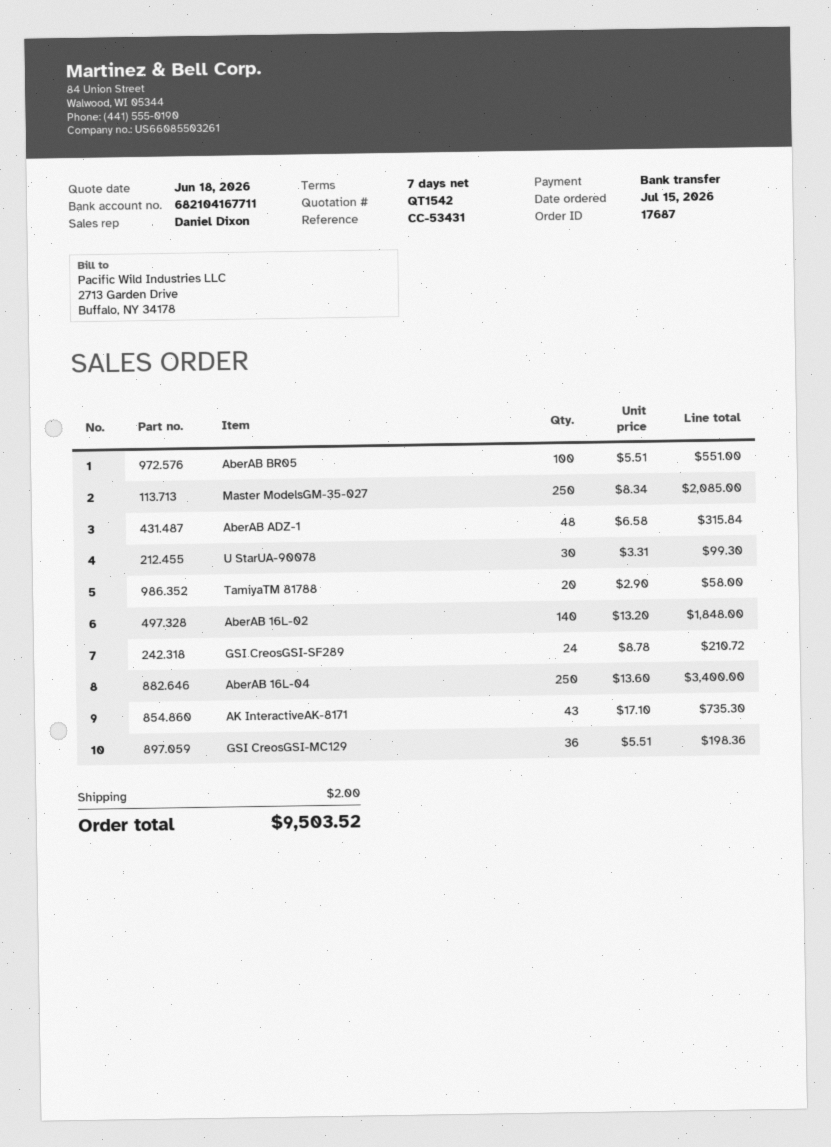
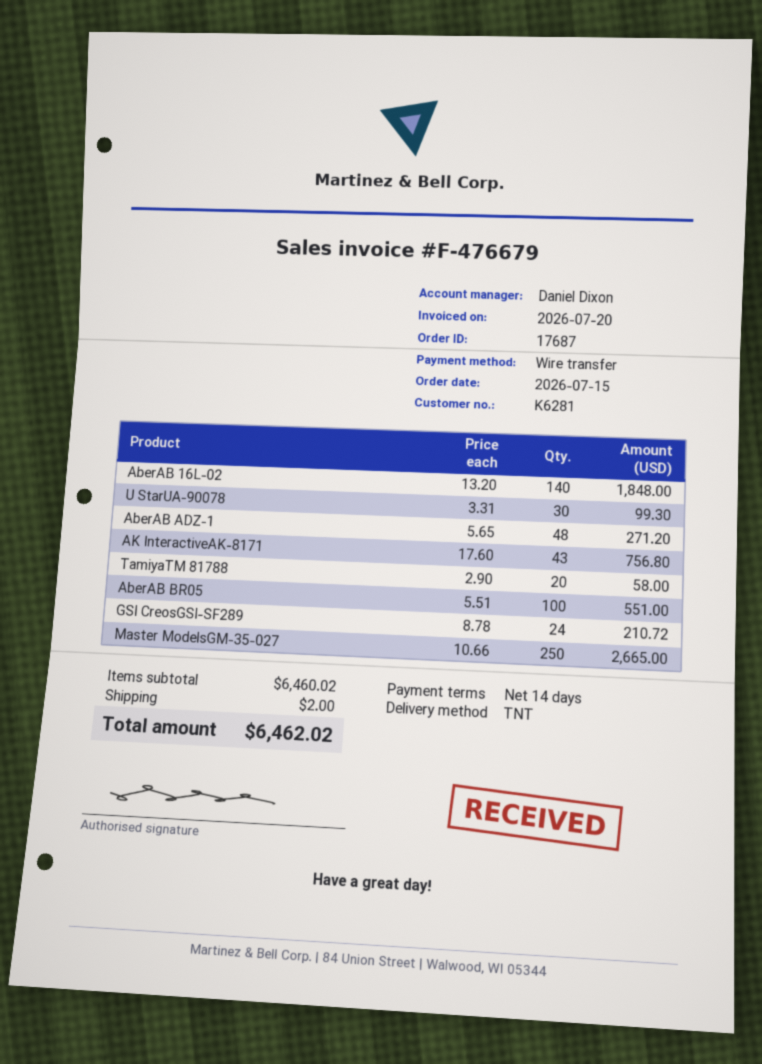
payment terms: 7 days -> 14 days
Master ModelsGM-35-027: 250 x 8.34 = 2085.00 -> 250 x 10.66 = 2665.00
AberAB ADZ-1: 48 x 6.58 = 315.84 -> 48 x 5.65 = 271.20
AberAB 16L-04: 250 x 13.60 = 3400.00 -> none
AK InteractiveAK-8171: 43 x 17.10 = 735.30 -> 43 x 17.60 = 756.80
GSI CreosGSI-MC129: 36 x 5.51 = 198.36 -> none
total: 9503.52 -> 6462.02

